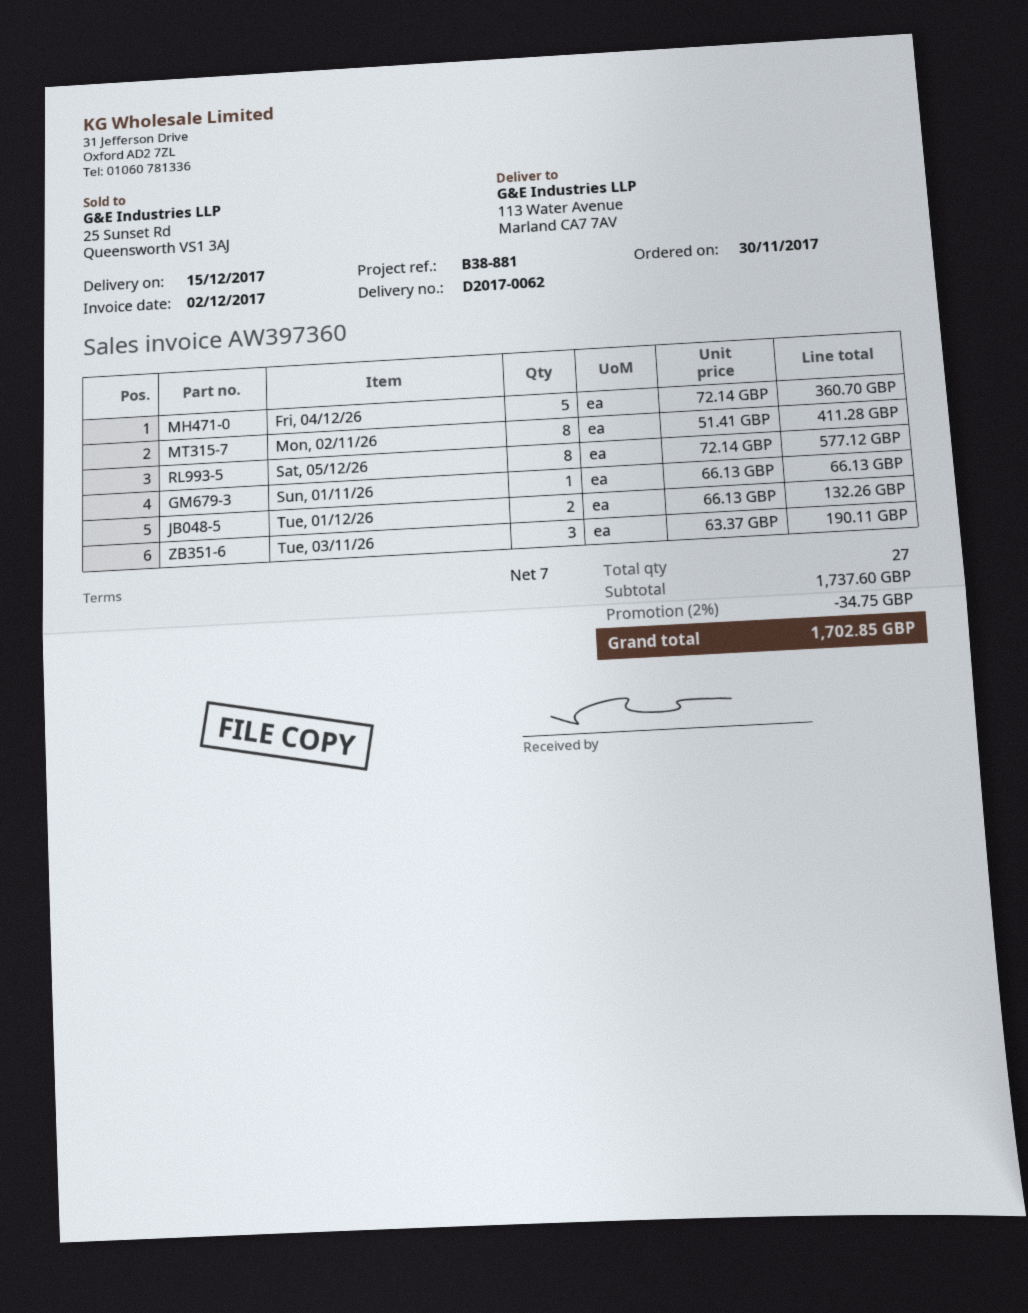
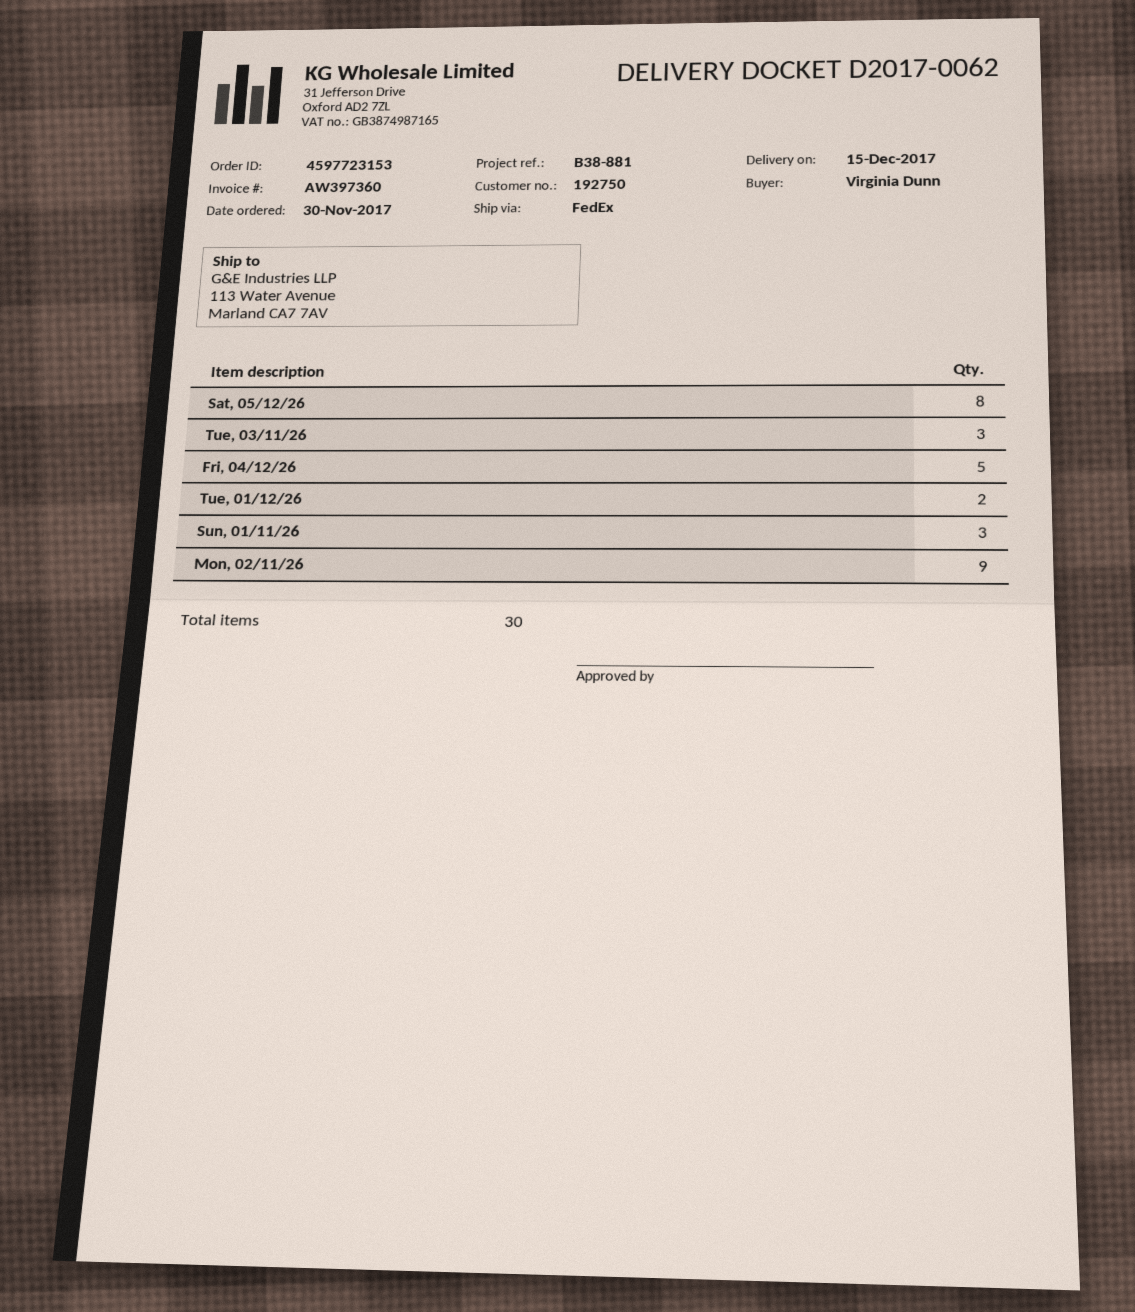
Mon, 02/11/26: 8 -> 9
Sun, 01/11/26: 1 -> 3
total quantity: 27 -> 30

